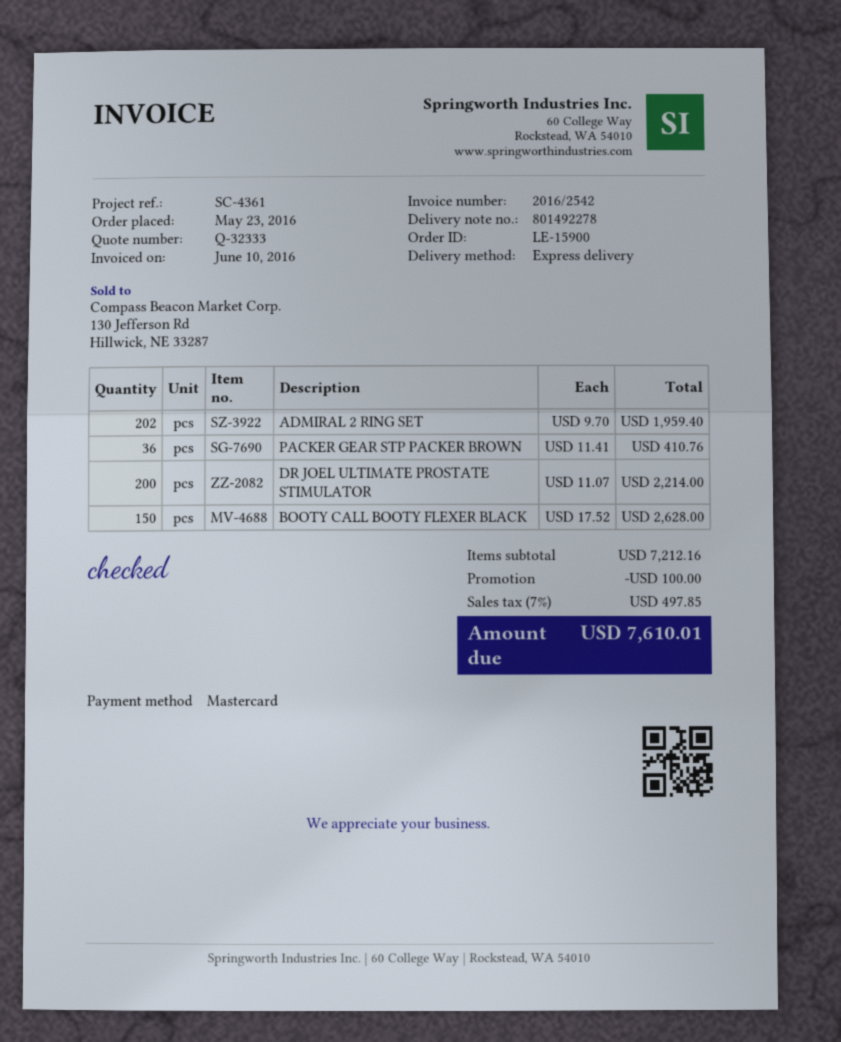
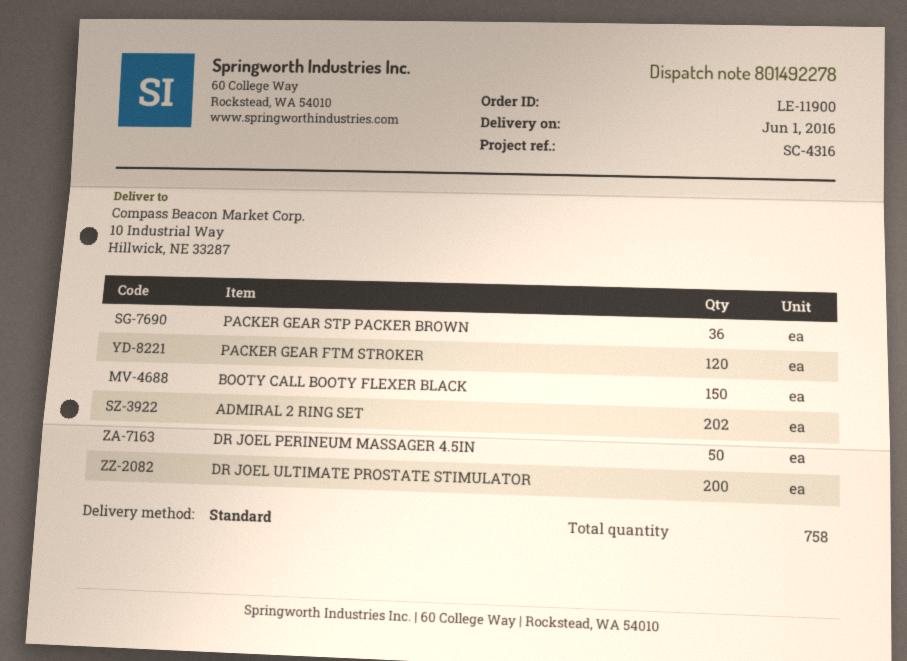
order number: LE-15900 -> LE-11900
reference: SC-4361 -> SC-4316
shipping method: express -> standard
PACKER GEAR FTM STROKER: none -> 120
DR JOEL PERINEUM MASSAGER 4.5IN: none -> 50

